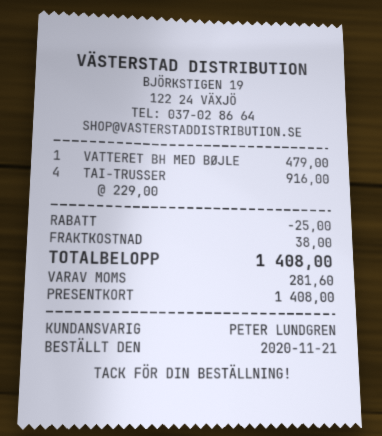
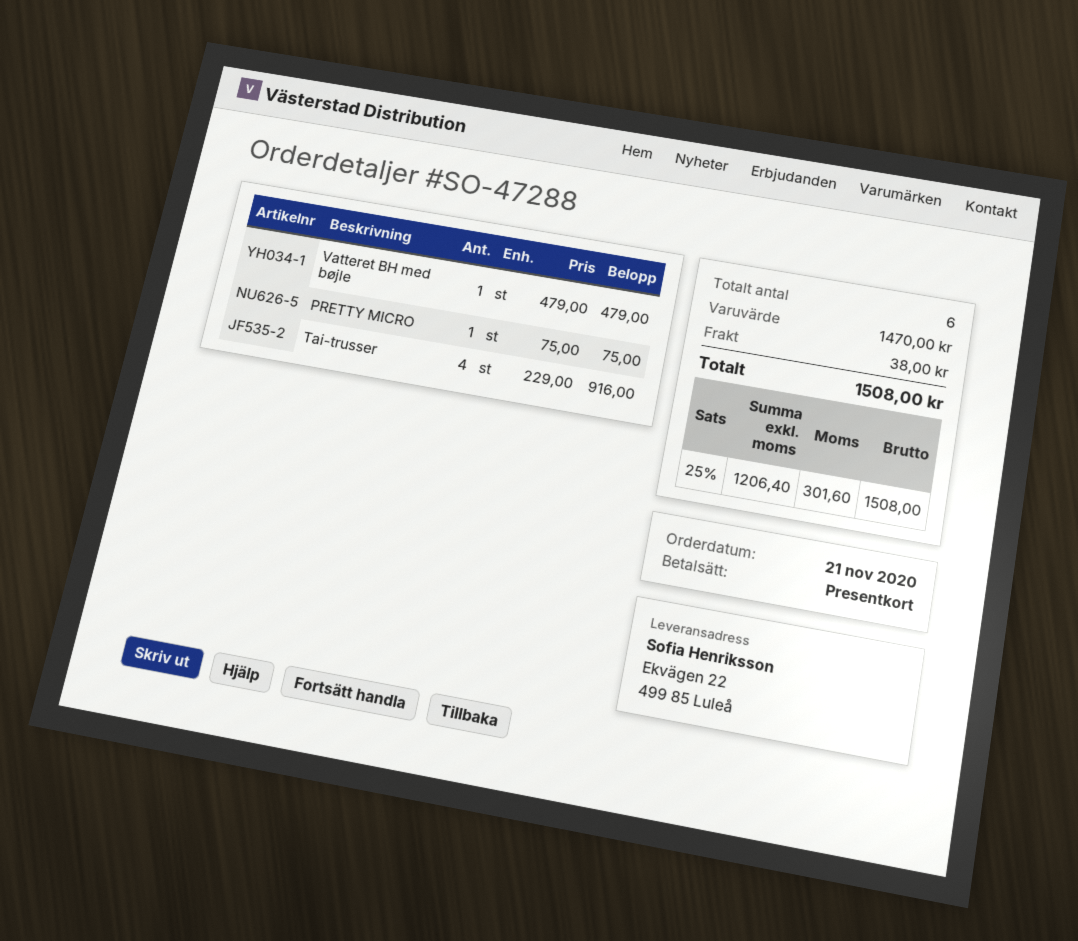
PRETTY MICRO: none -> 1 x 75.00 = 75.00
discount: 25.00 -> none
tax: 281.60 -> 301.60
total: 1408.00 -> 1508.00

